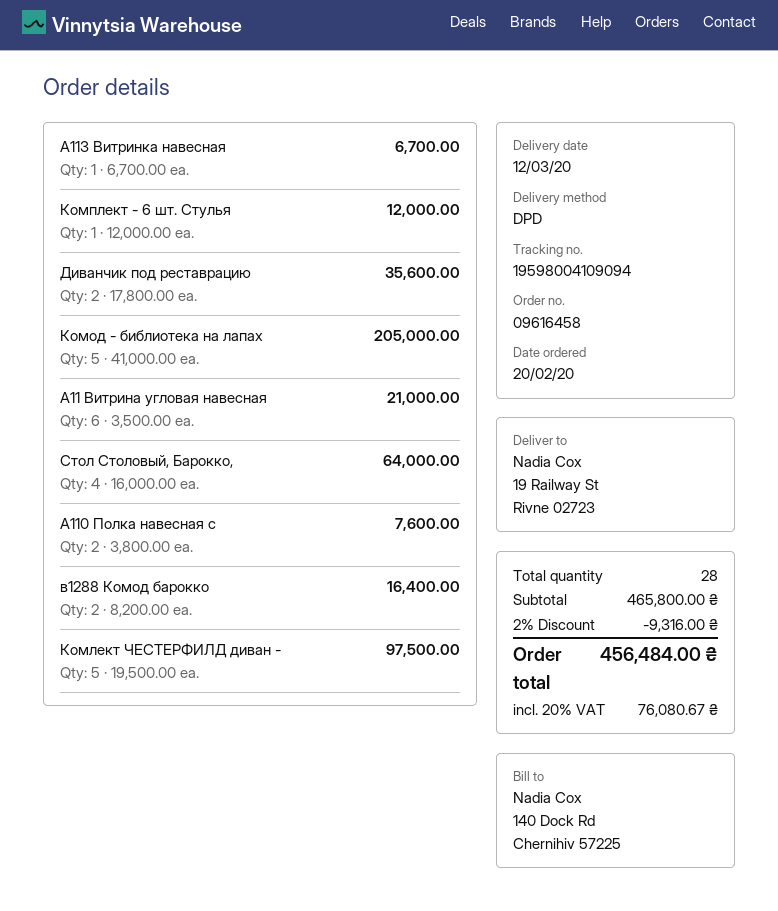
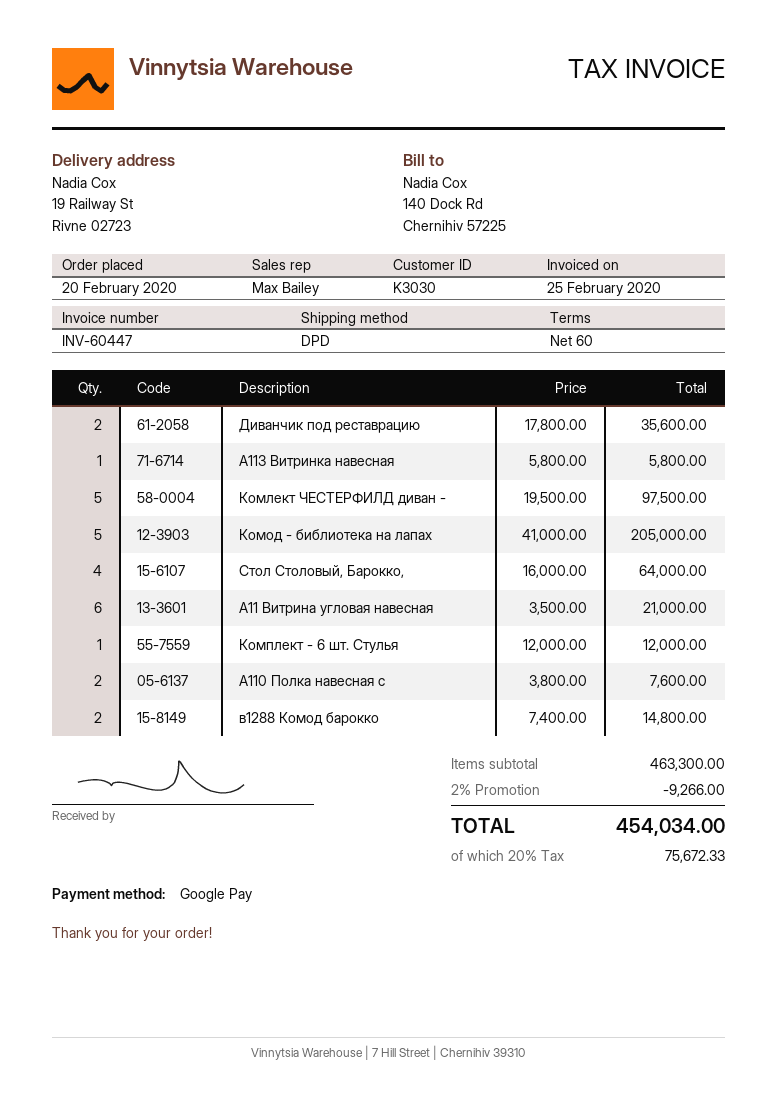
А113 Витринка навесная: 1 x 6700.00 = 6700.00 -> 1 x 5800.00 = 5800.00
в1288 Комод барокко: 2 x 8200.00 = 16400.00 -> 2 x 7400.00 = 14800.00
subtotal: 465800.00 -> 463300.00
discount: 2% = 9316.00 -> 2% = 9266.00
tax: 20% = 76080.67 -> 20% = 75672.33
total: 456484.00 -> 454034.00

